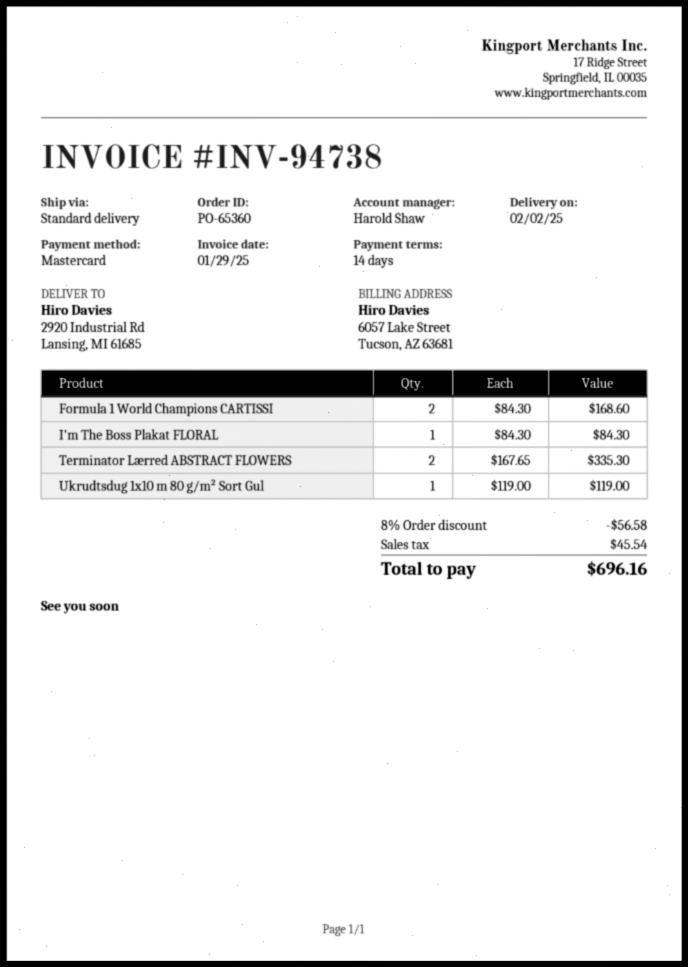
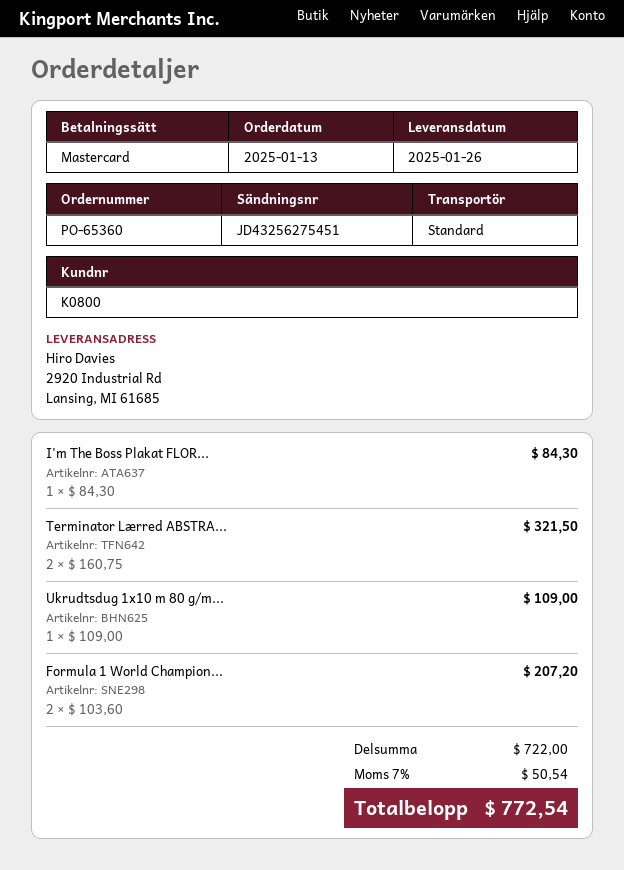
delivery date: 2025-02-02 -> 2025-01-26
Formula 1 World Champions CARTISSI: 2 x 84.30 = 168.60 -> 2 x 103.60 = 207.20
Terminator Lærred ABSTRACT FLOWERS: 2 x 167.65 = 335.30 -> 2 x 160.75 = 321.50
Ukrudtsdug 1x10 m 80 g/m² Sort Gul: 1 x 119.00 = 119.00 -> 1 x 109.00 = 109.00
discount: 8% = 56.58 -> none
tax: 45.54 -> 50.54
total: 696.16 -> 772.54

